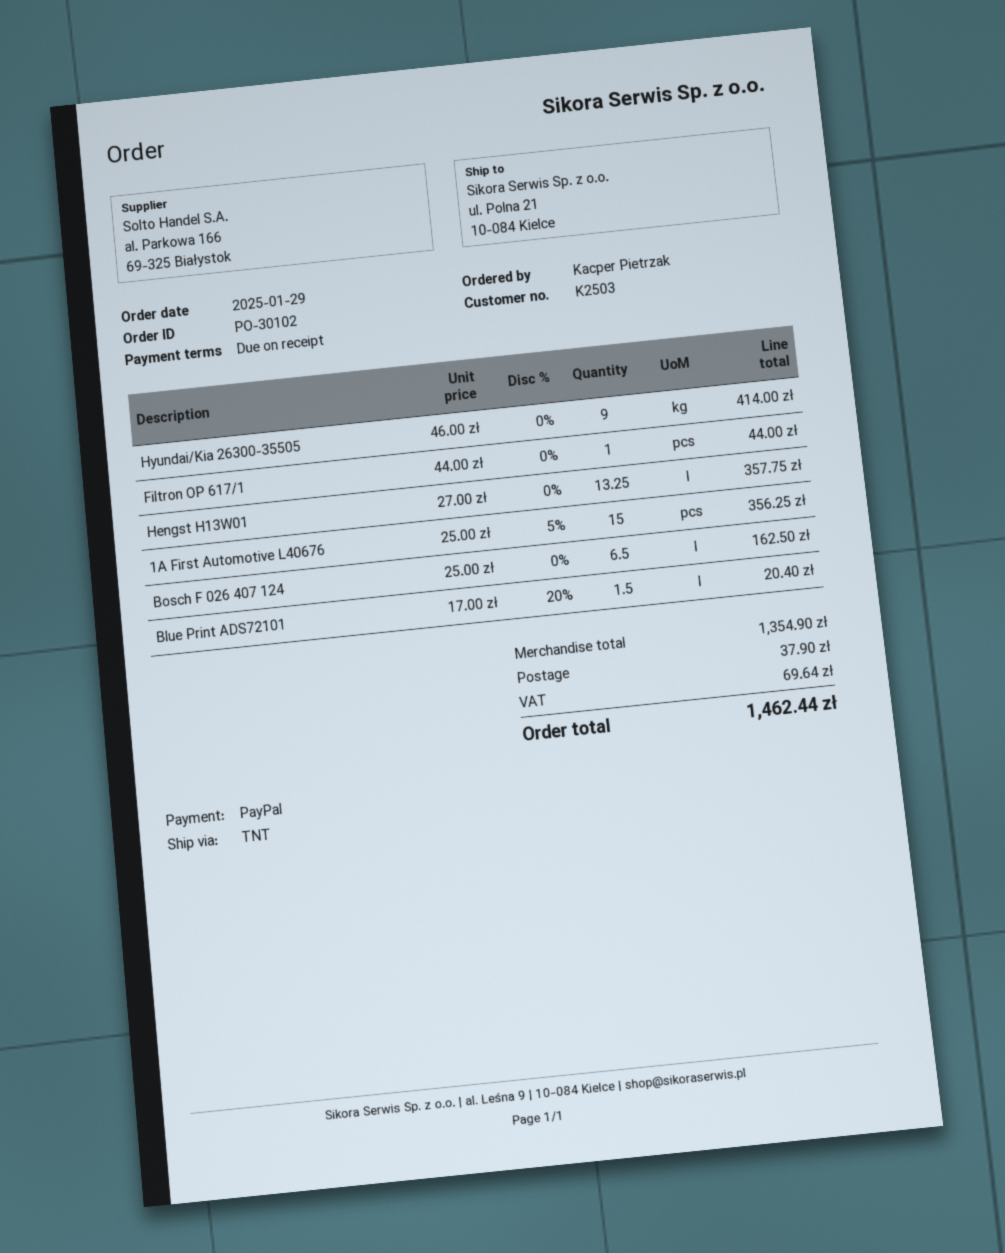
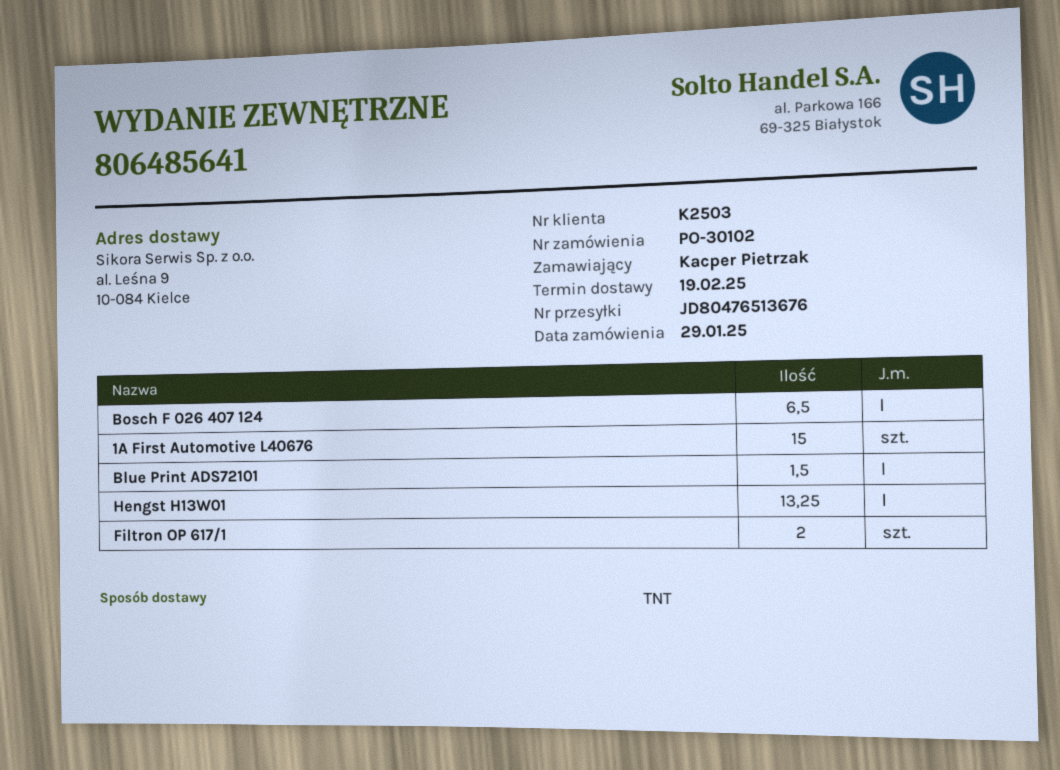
ship to: ul. Polna 21, 10-084 Kielce -> al. Leśna 9, 10-084 Kielce
Hyundai/Kia 26300-35505: 9 -> none
Filtron OP 617/1: 1 -> 2

